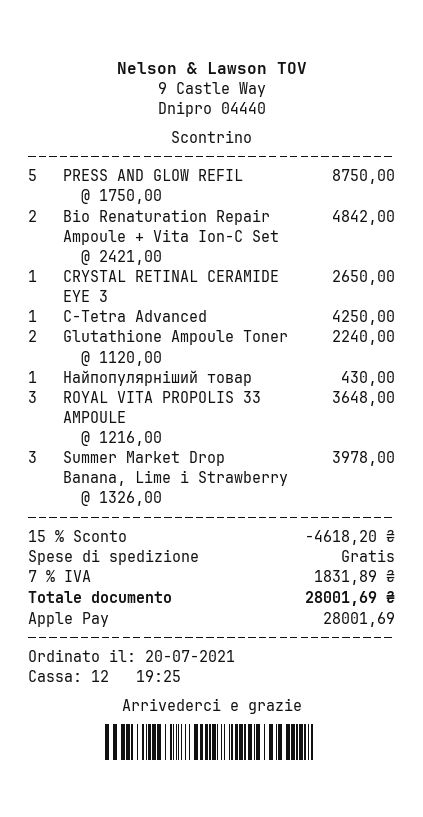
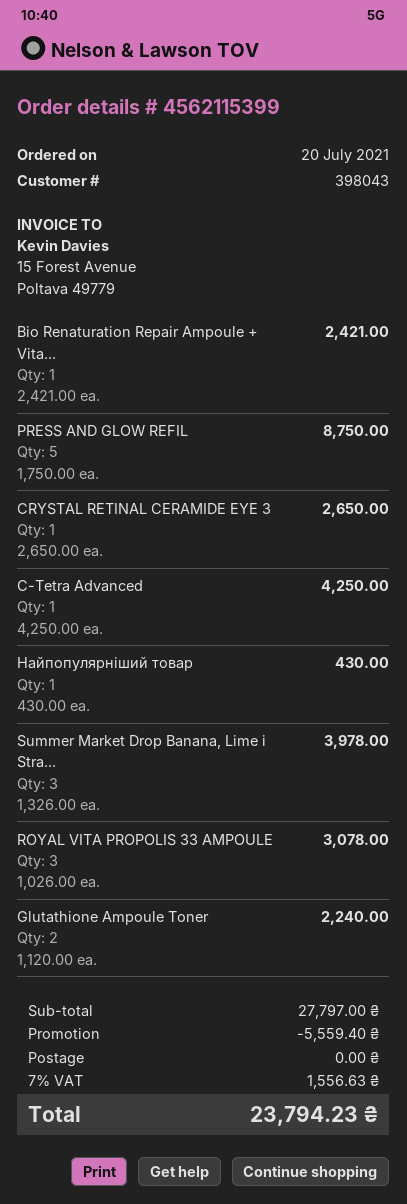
Bio Renaturation Repair Ampoule + Vita Ion-C Set: 2 x 2421.00 = 4842.00 -> 1 x 2421.00 = 2421.00
ROYAL VITA PROPOLIS 33 AMPOULE: 3 x 1216.00 = 3648.00 -> 3 x 1026.00 = 3078.00
discount: 4618.20 -> 5559.40
tax: 7% = 1831.89 -> 7% = 1556.63
total: 28001.69 -> 23794.23

